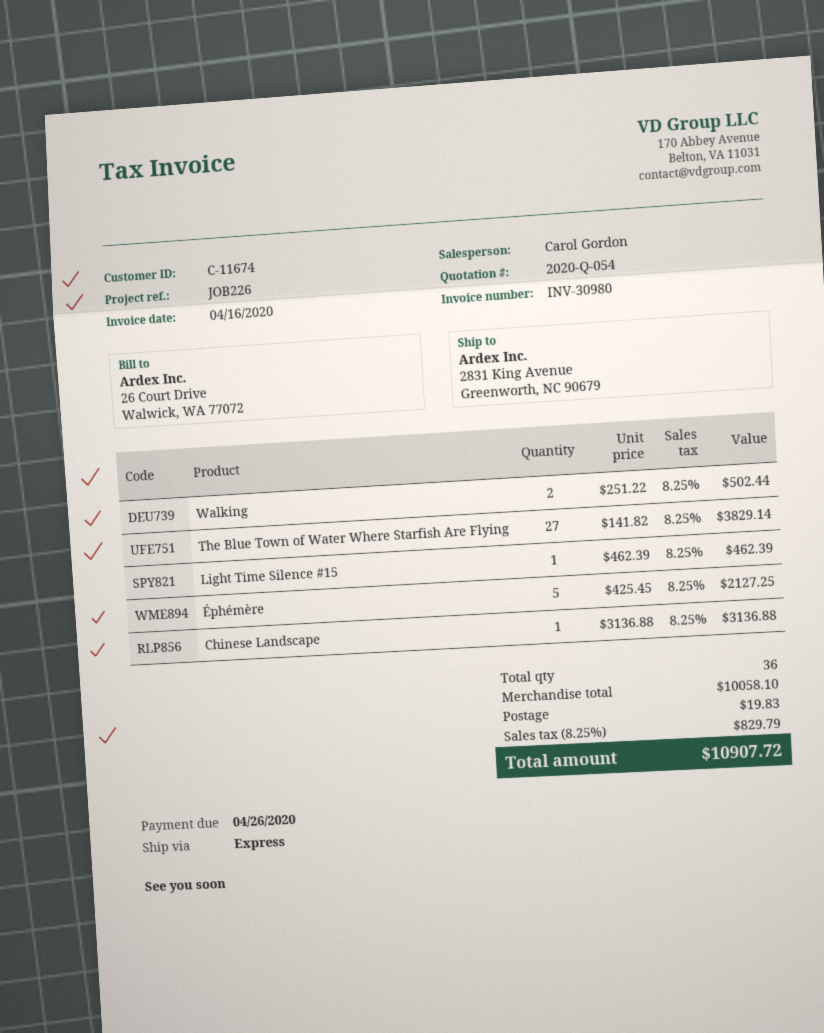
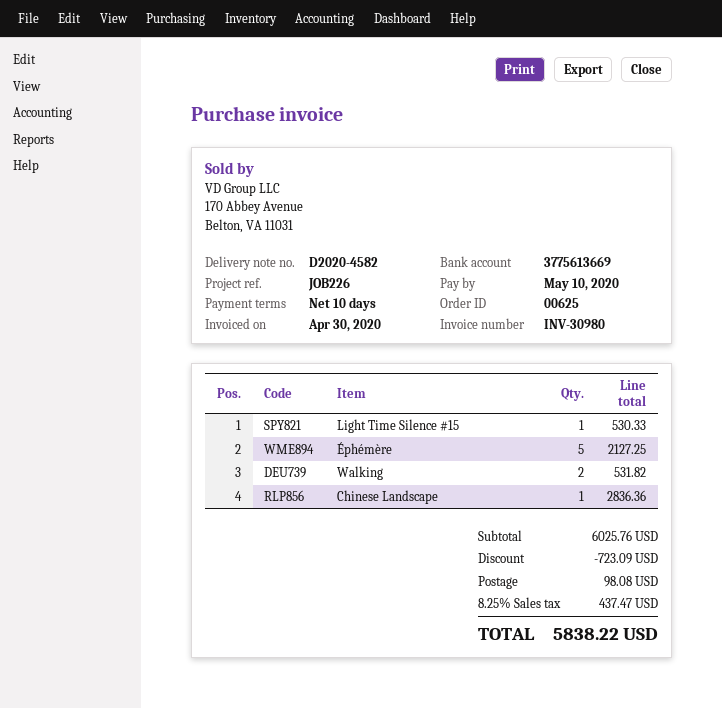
invoice date: 2020-04-16 -> 2020-04-30
due date: 2020-04-26 -> 2020-05-10
Walking: 2 for 502.44 -> 2 for 531.82
The Blue Town of Water Where Starfish Are Flying: 27 for 3829.14 -> none
Light Time Silence #15: 1 for 462.39 -> 1 for 530.33
Chinese Landscape: 1 for 3136.88 -> 1 for 2836.36
subtotal: 10058.10 -> 6025.76
discount: none -> 723.09
shipping: 19.83 -> 98.08
tax: 8.25% = 829.79 -> 8.25% = 437.47
total: 10907.72 -> 5838.22

